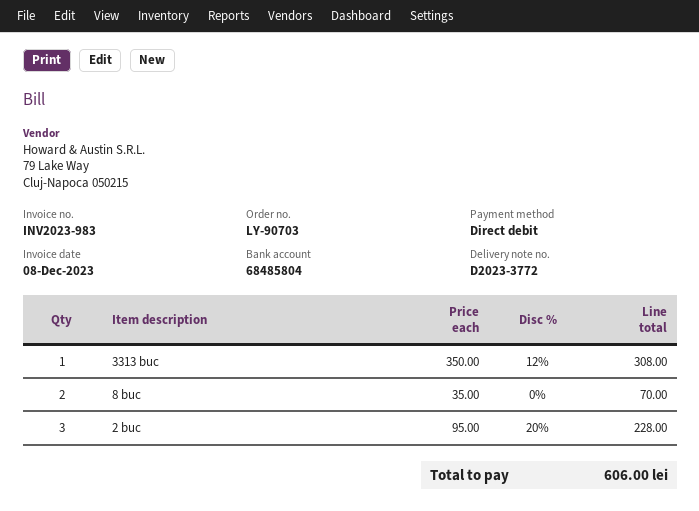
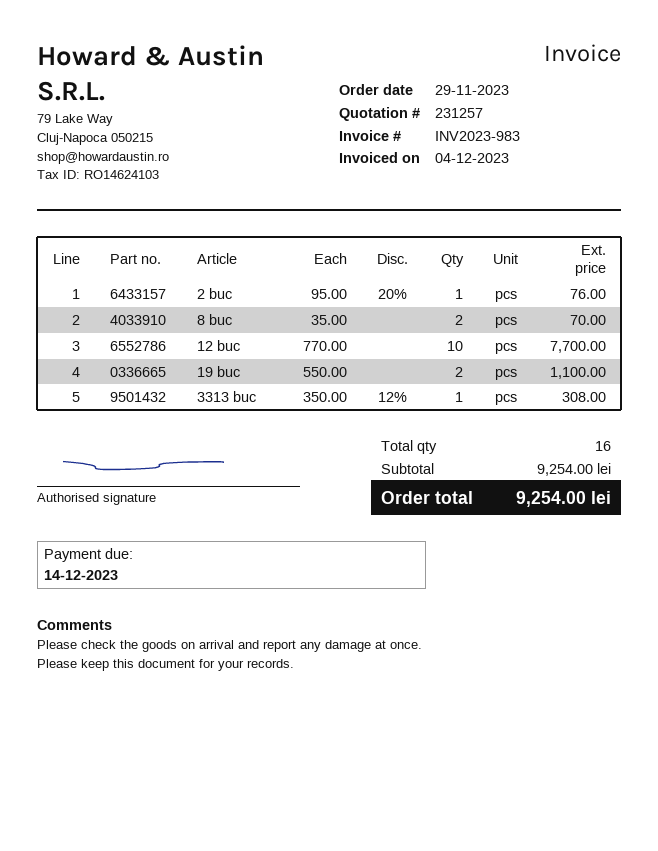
invoice date: 2023-12-08 -> 2023-12-04
2 buc: 3 x 95.00 - 20% = 228.00 -> 1 x 95.00 - 20% = 76.00
12 buc: none -> 10 x 770.00 = 7700.00
19 buc: none -> 2 x 550.00 = 1100.00
total: 606.00 -> 9254.00

